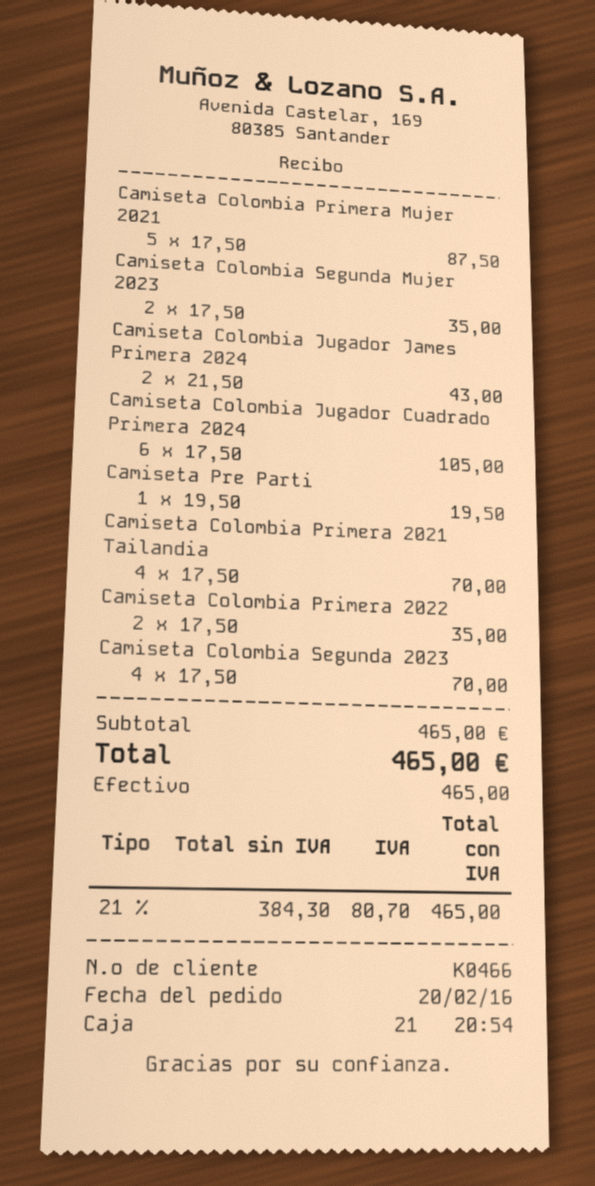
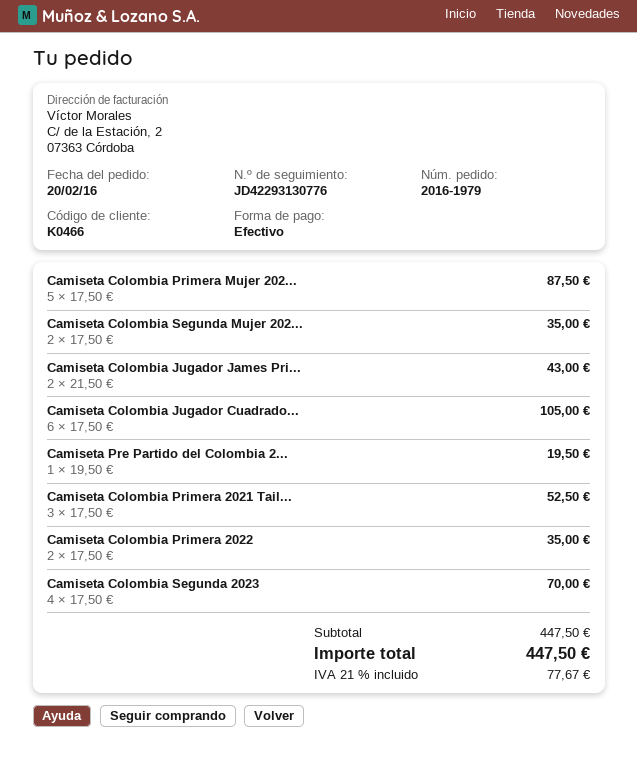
Camiseta Colombia Primera 2021 Tailandia: 4 x 17.50 = 70.00 -> 3 x 17.50 = 52.50
subtotal: 465.00 -> 447.50
tax: 21% = 80.70 -> 21% = 77.67
total: 465.00 -> 447.50

